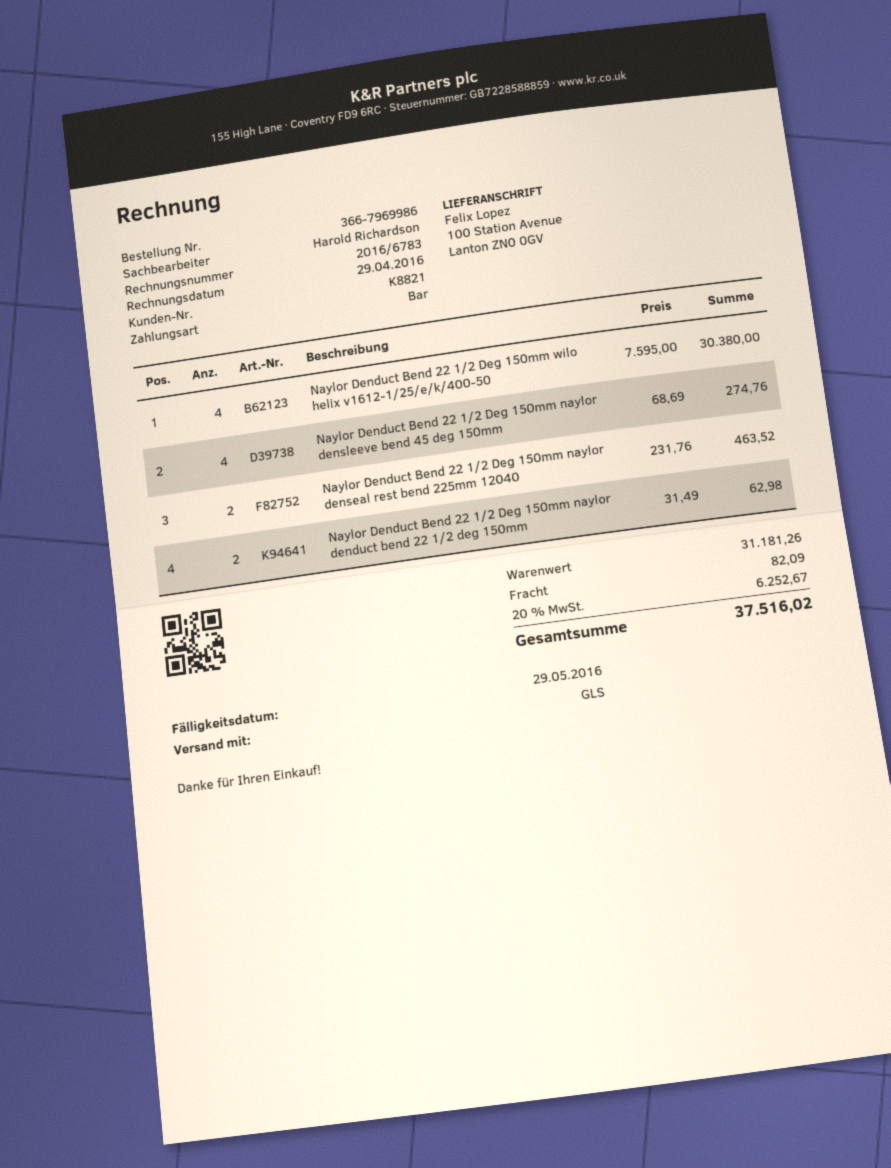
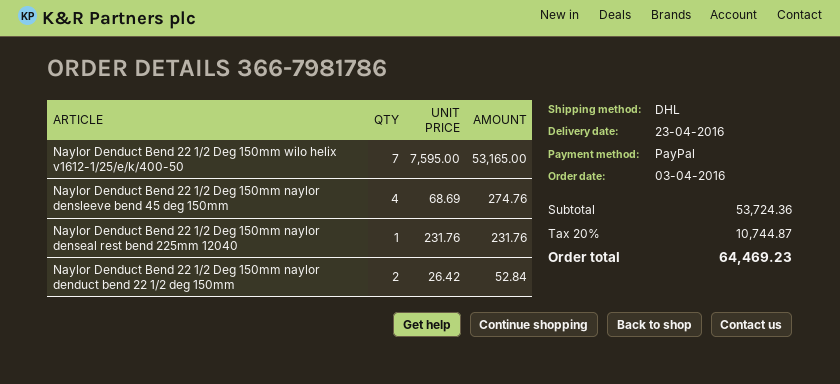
order number: 366-7969986 -> 366-7981786
payment method: cash -> PayPal
shipping method: GLS -> DHL
Naylor Denduct Bend 22 1/2 Deg 150mm wilo helix v1612-1/25/e/k/400-50: 4 x 7595.00 = 30380.00 -> 7 x 7595.00 = 53165.00
Naylor Denduct Bend 22 1/2 Deg 150mm naylor denseal rest bend 225mm 12040: 2 x 231.76 = 463.52 -> 1 x 231.76 = 231.76
Naylor Denduct Bend 22 1/2 Deg 150mm naylor denduct bend 22 1/2 deg 150mm: 2 x 31.49 = 62.98 -> 2 x 26.42 = 52.84
subtotal: 31181.26 -> 53724.36
shipping: 82.09 -> none
tax: 20% = 6252.67 -> 20% = 10744.87
total: 37516.02 -> 64469.23

